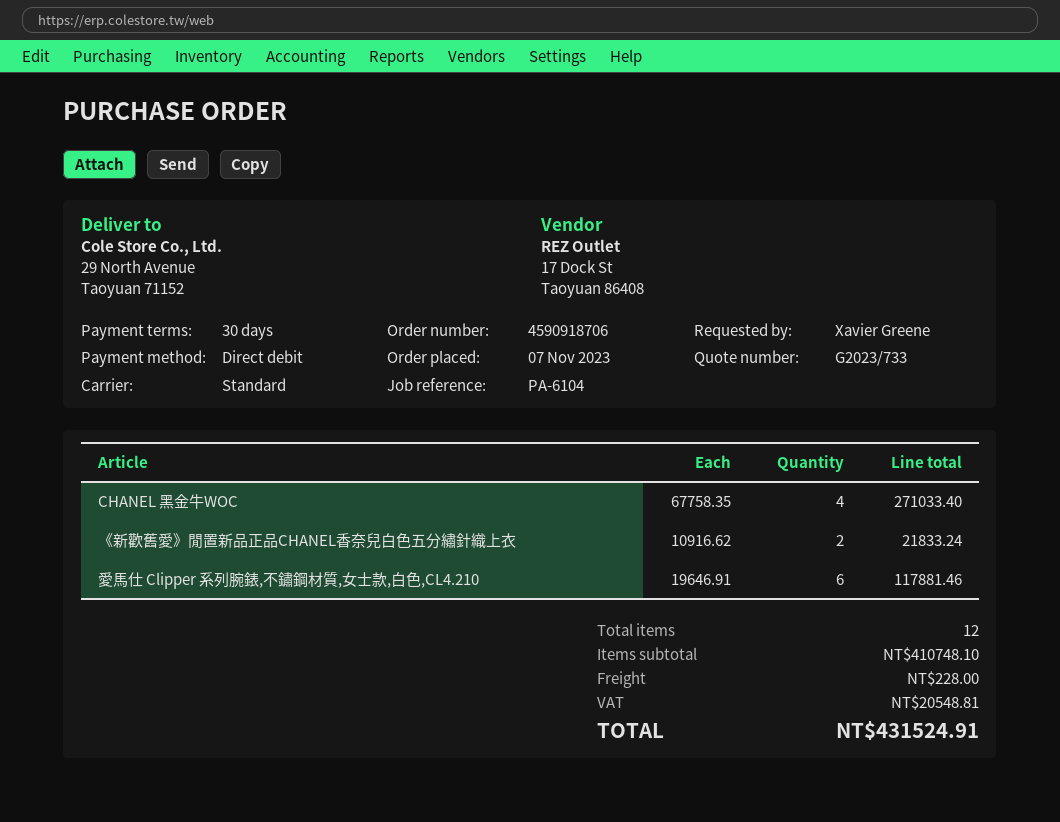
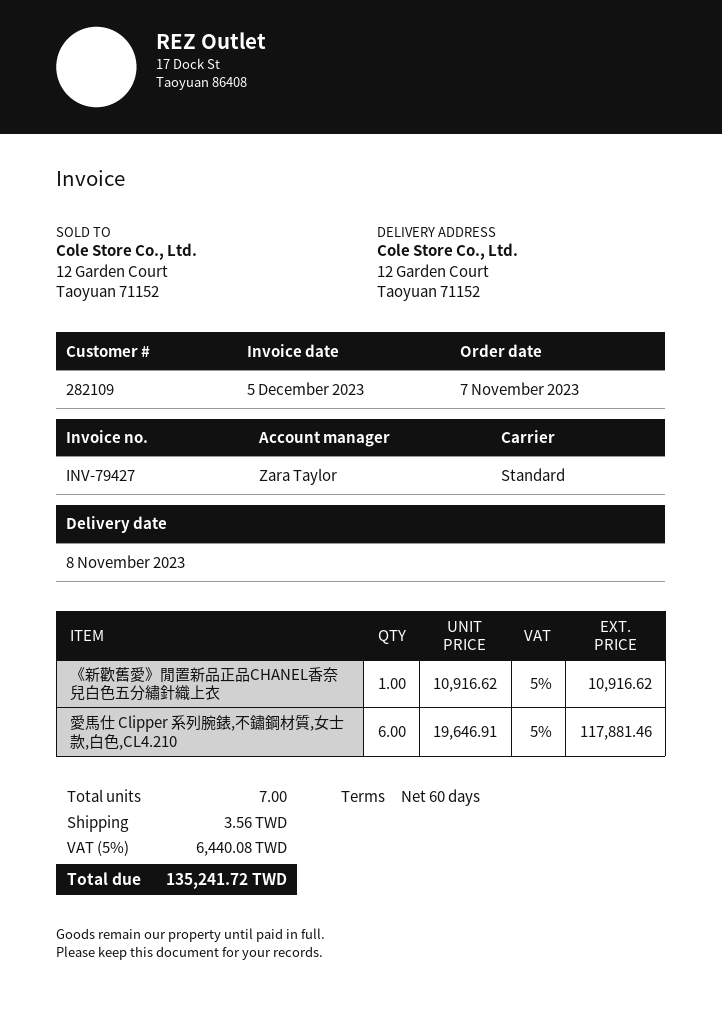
payment terms: 30 days -> 60 days
ship to: 29 North Avenue, Taoyuan 71152 -> 12 Garden Court, Taoyuan 71152
CHANEL 黑金牛WOC: 4 x 67758.35 = 271033.40 -> none
《新歡舊愛》閒置新品正品CHANEL香奈兒白色五分繡針織上衣: 2 x 10916.62 = 21833.24 -> 1 x 10916.62 = 10916.62
total quantity: 12 -> 7
shipping: 228.00 -> 3.56
tax: 20548.81 -> 6440.08
total: 431524.91 -> 135241.72

